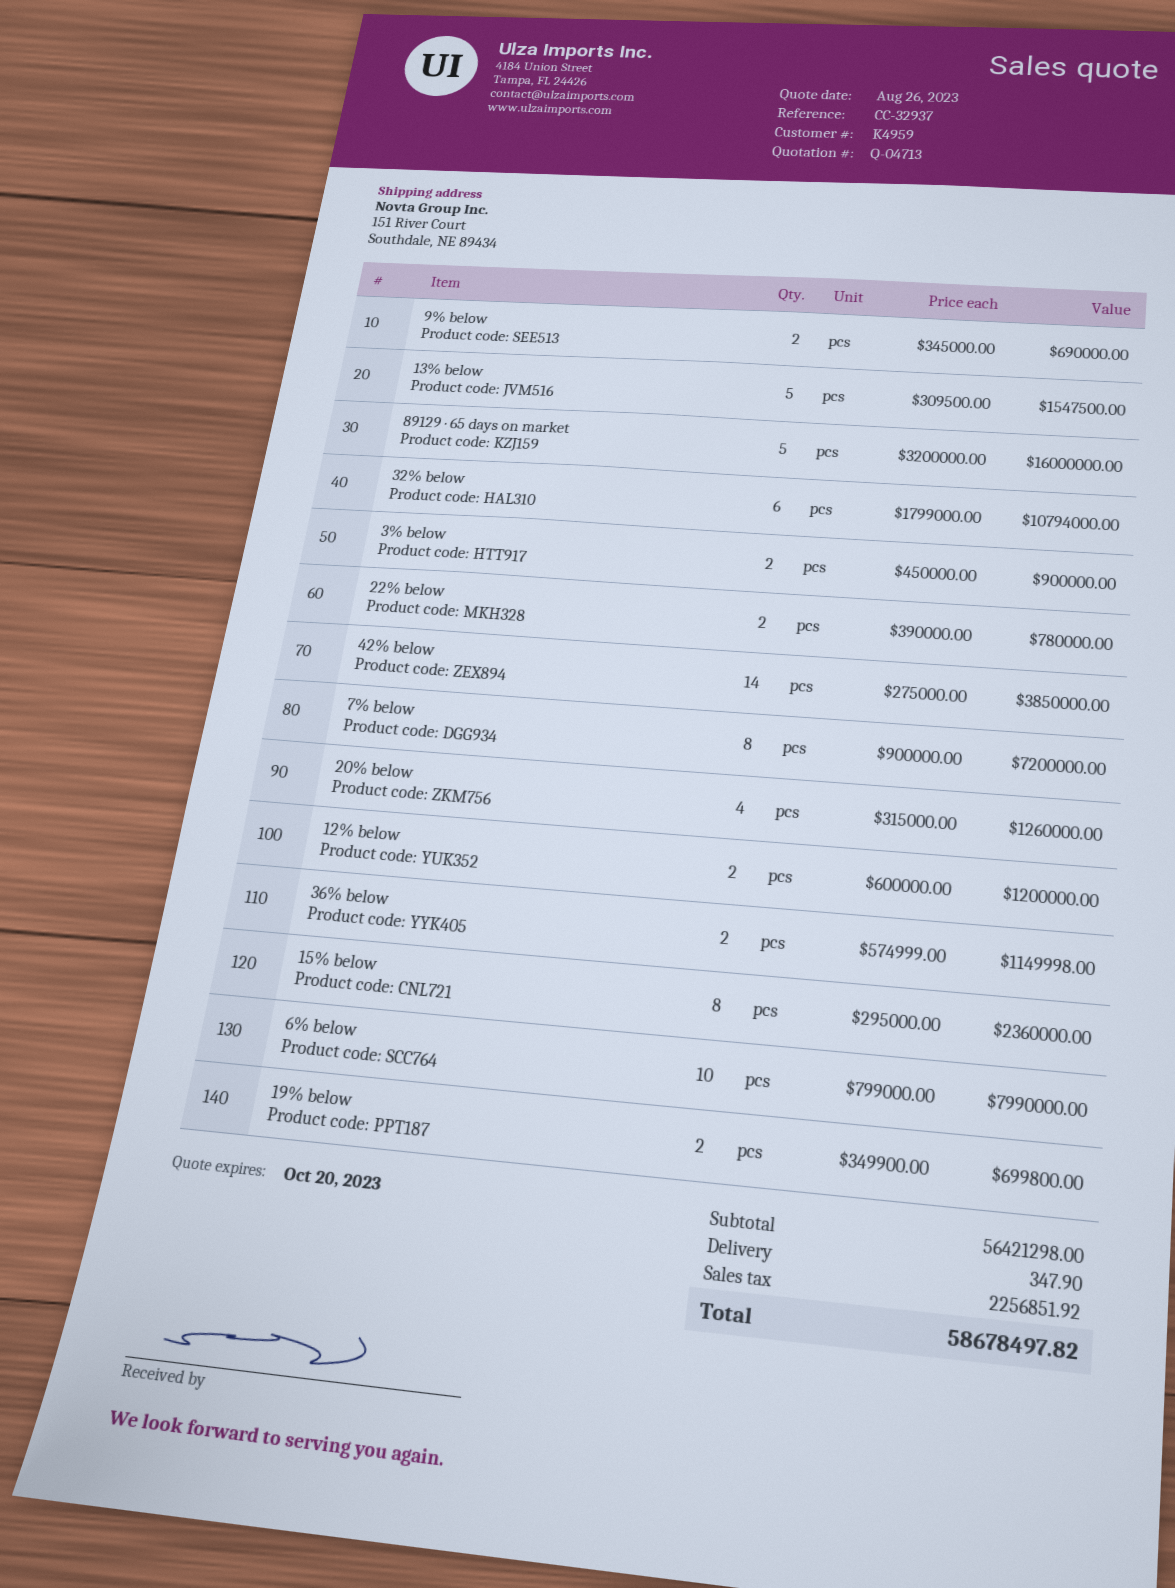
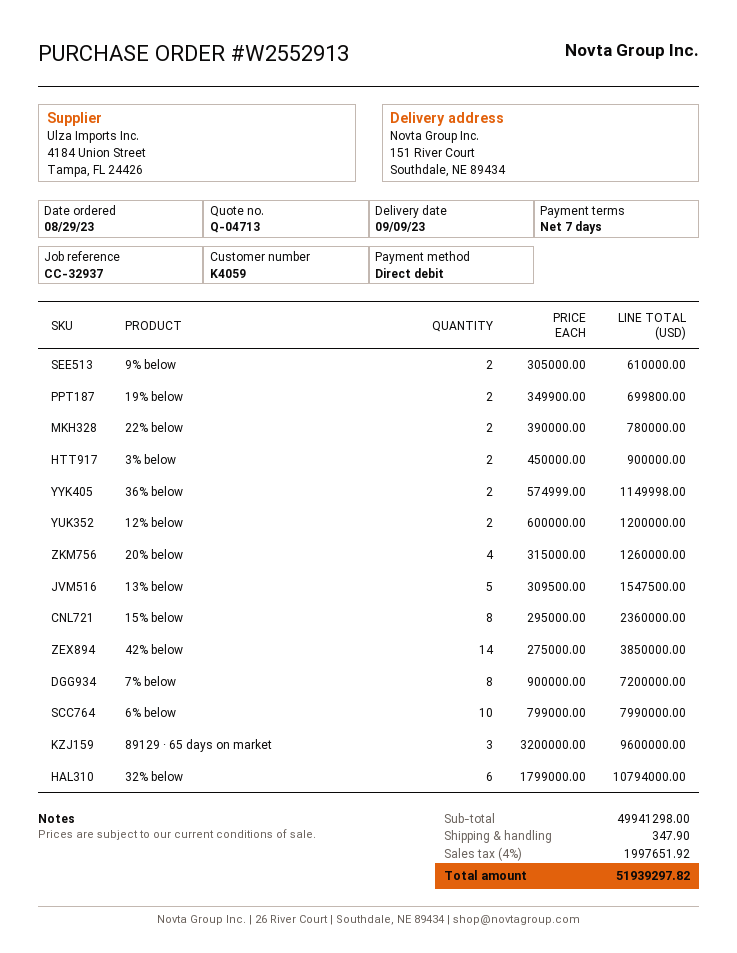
customer number: K4959 -> K4059
9% below: 2 x 345000.00 = 690000.00 -> 2 x 305000.00 = 610000.00
89129 · 65 days on market: 5 x 3200000.00 = 16000000.00 -> 3 x 3200000.00 = 9600000.00
subtotal: 56421298.00 -> 49941298.00
tax: 2256851.92 -> 1997651.92
total: 58678497.82 -> 51939297.82

